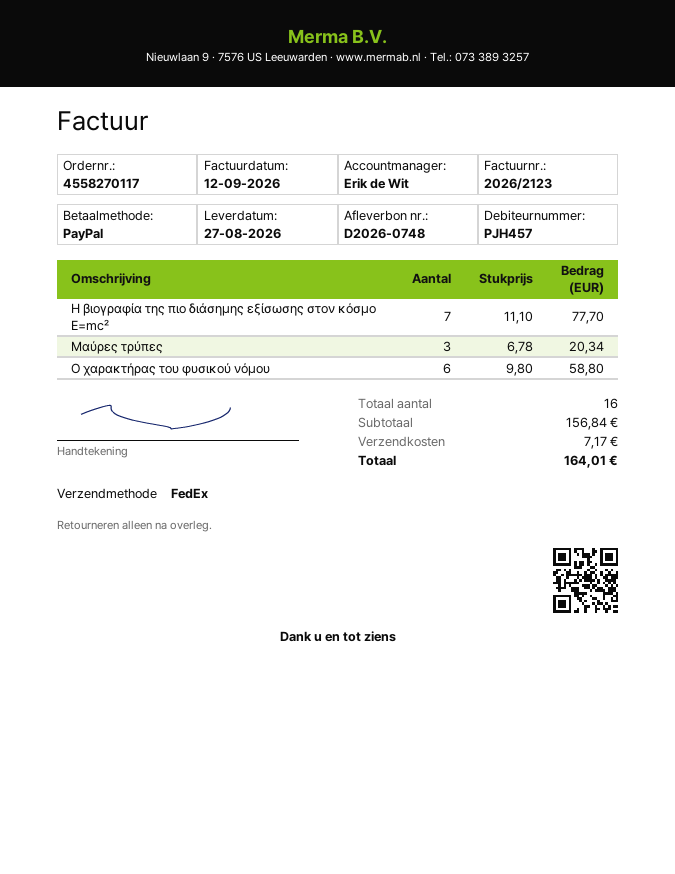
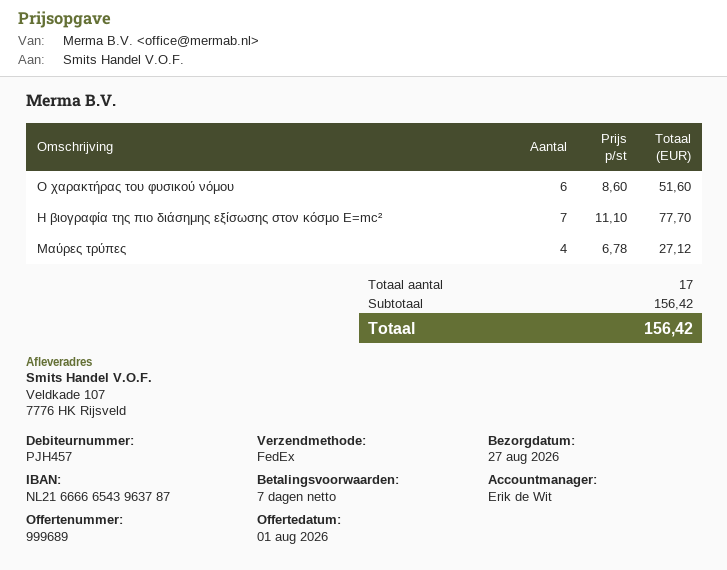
Μαύρες τρύπες: 3 x 6.78 = 20.34 -> 4 x 6.78 = 27.12
Ο χαρακτήρας του φυσικού νόμου: 6 x 9.80 = 58.80 -> 6 x 8.60 = 51.60
total quantity: 16 -> 17
subtotal: 156.84 -> 156.42
shipping: 7.17 -> none
total: 164.01 -> 156.42

